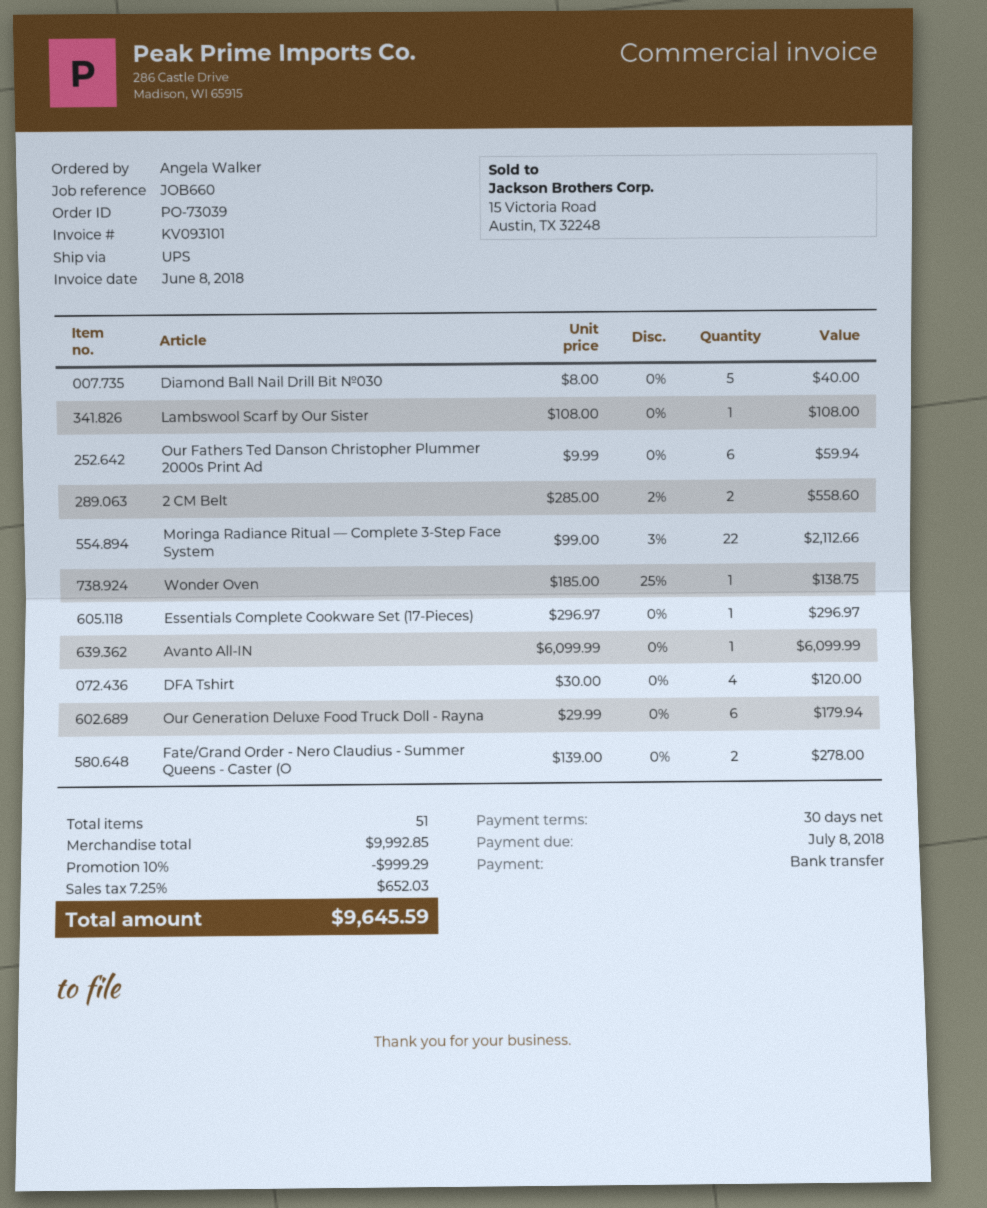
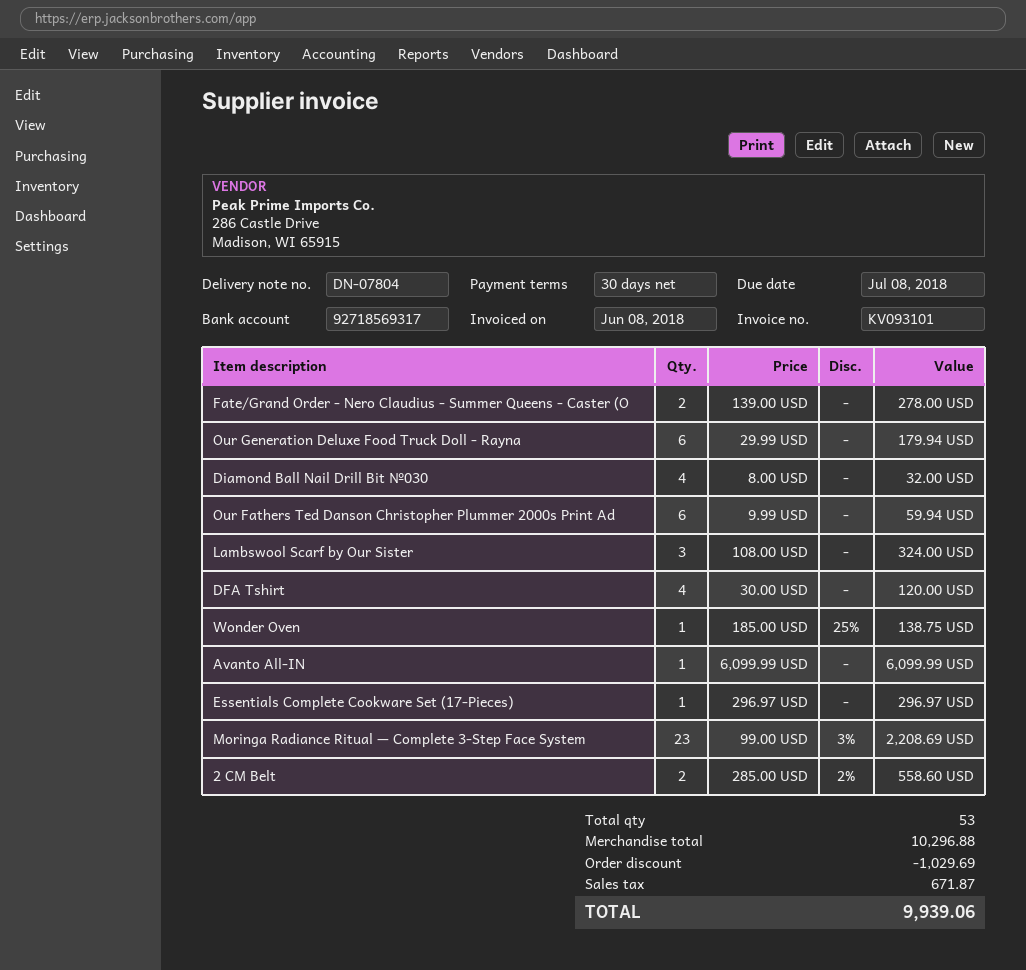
Diamond Ball Nail Drill Bit №030: 5 x 8.00 = 40.00 -> 4 x 8.00 = 32.00
Lambswool Scarf by Our Sister: 1 x 108.00 = 108.00 -> 3 x 108.00 = 324.00
Moringa Radiance Ritual — Complete 3-Step Face System: 22 x 99.00 - 3% = 2112.66 -> 23 x 99.00 - 3% = 2208.69
total quantity: 51 -> 53
subtotal: 9992.85 -> 10296.88
discount: 999.29 -> 1029.69
tax: 652.03 -> 671.87
total: 9645.59 -> 9939.06

